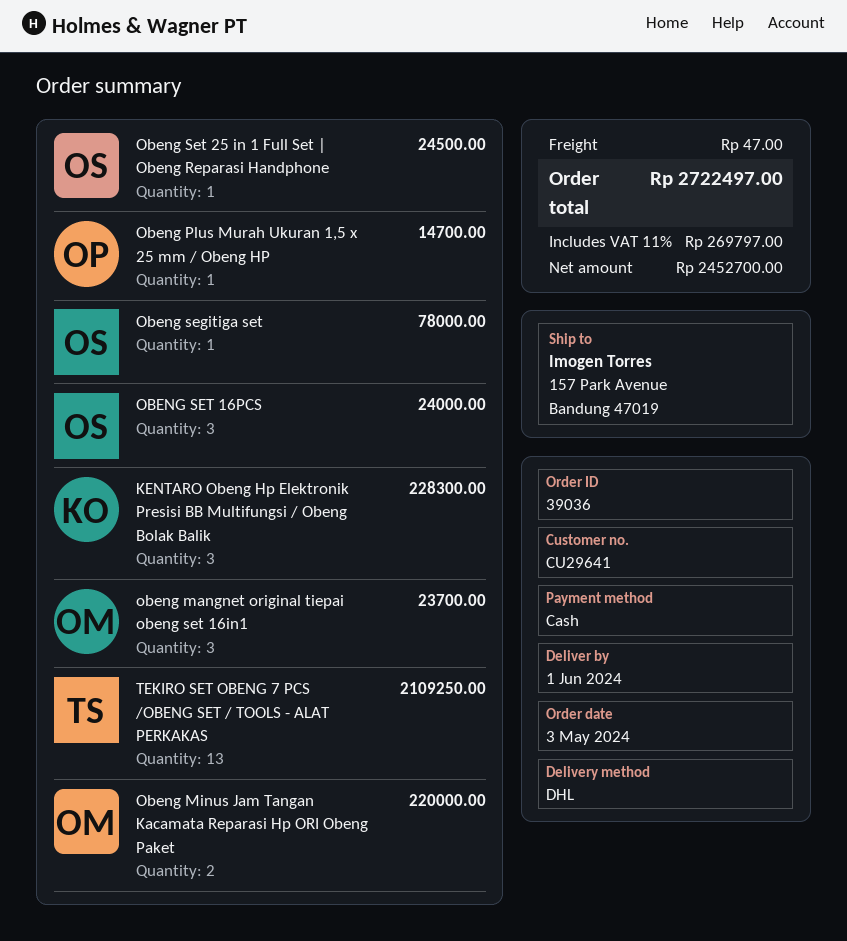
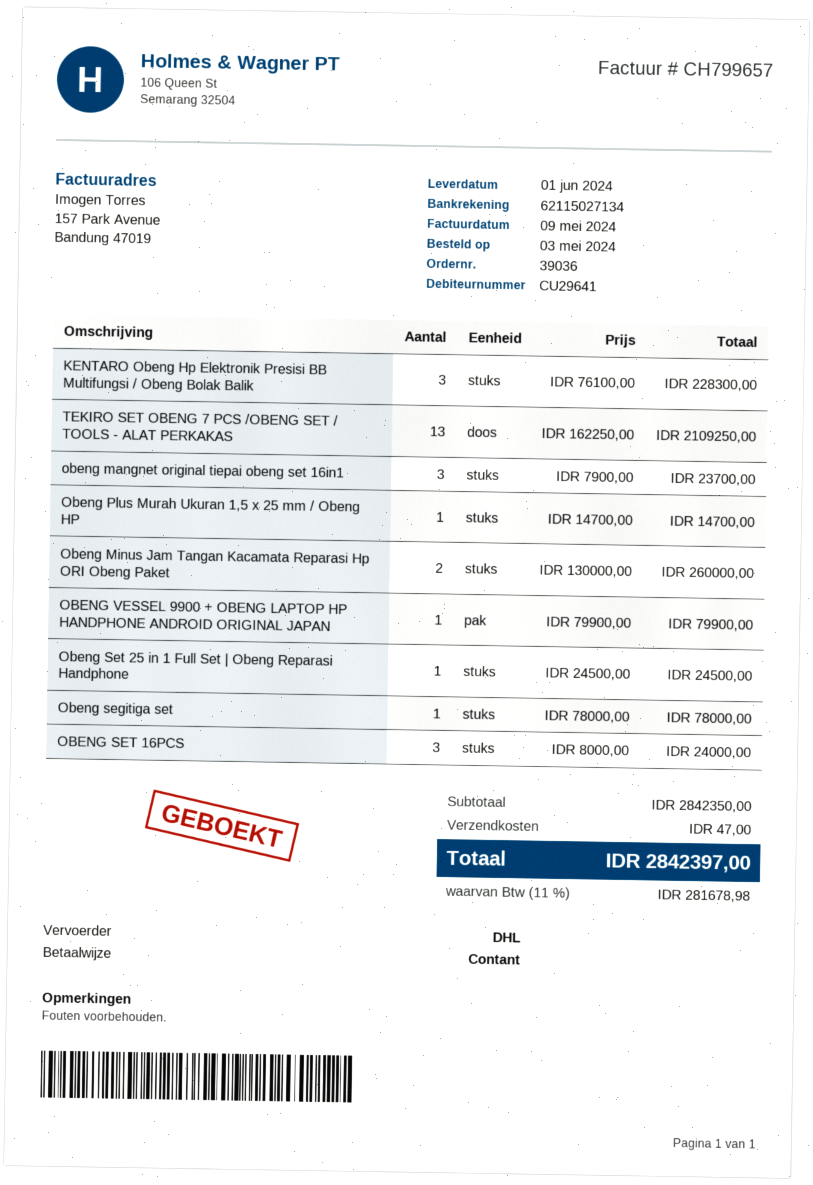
Obeng Minus Jam Tangan Kacamata Reparasi Hp ORI Obeng Paket: 2 for 220000.00 -> 2 for 260000.00
OBENG VESSEL 9900 + OBENG LAPTOP HP HANDPHONE ANDROID ORIGINAL JAPAN: none -> 1 for 79900.00
tax: 11% = 269797.00 -> 11% = 281678.98
total: 2722497.00 -> 2842397.00

